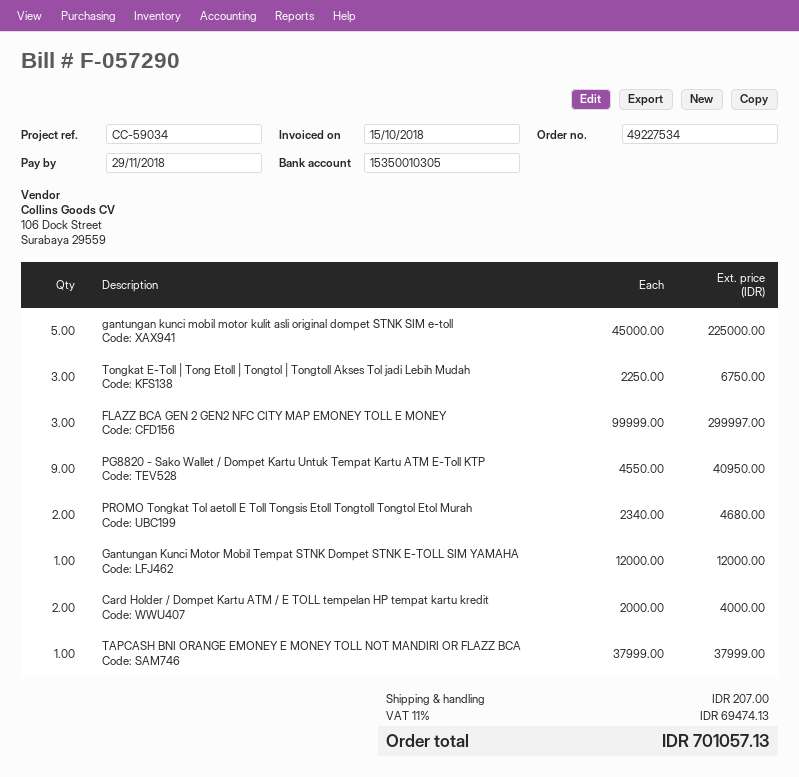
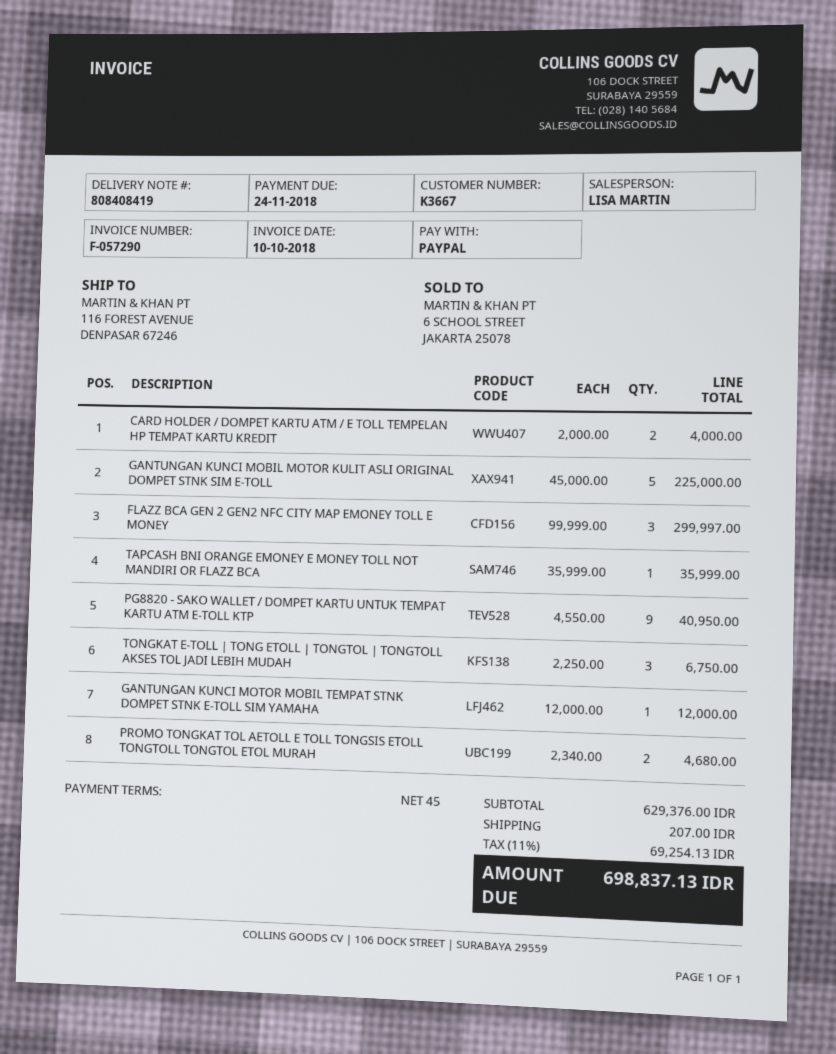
invoice date: 2018-10-15 -> 2018-10-10
due date: 2018-11-29 -> 2018-11-24
TAPCASH BNI ORANGE EMONEY E MONEY TOLL NOT MANDIRI OR FLAZZ BCA: 1 x 37999.00 = 37999.00 -> 1 x 35999.00 = 35999.00
tax: 11% = 69474.13 -> 11% = 69254.13
total: 701057.13 -> 698837.13

